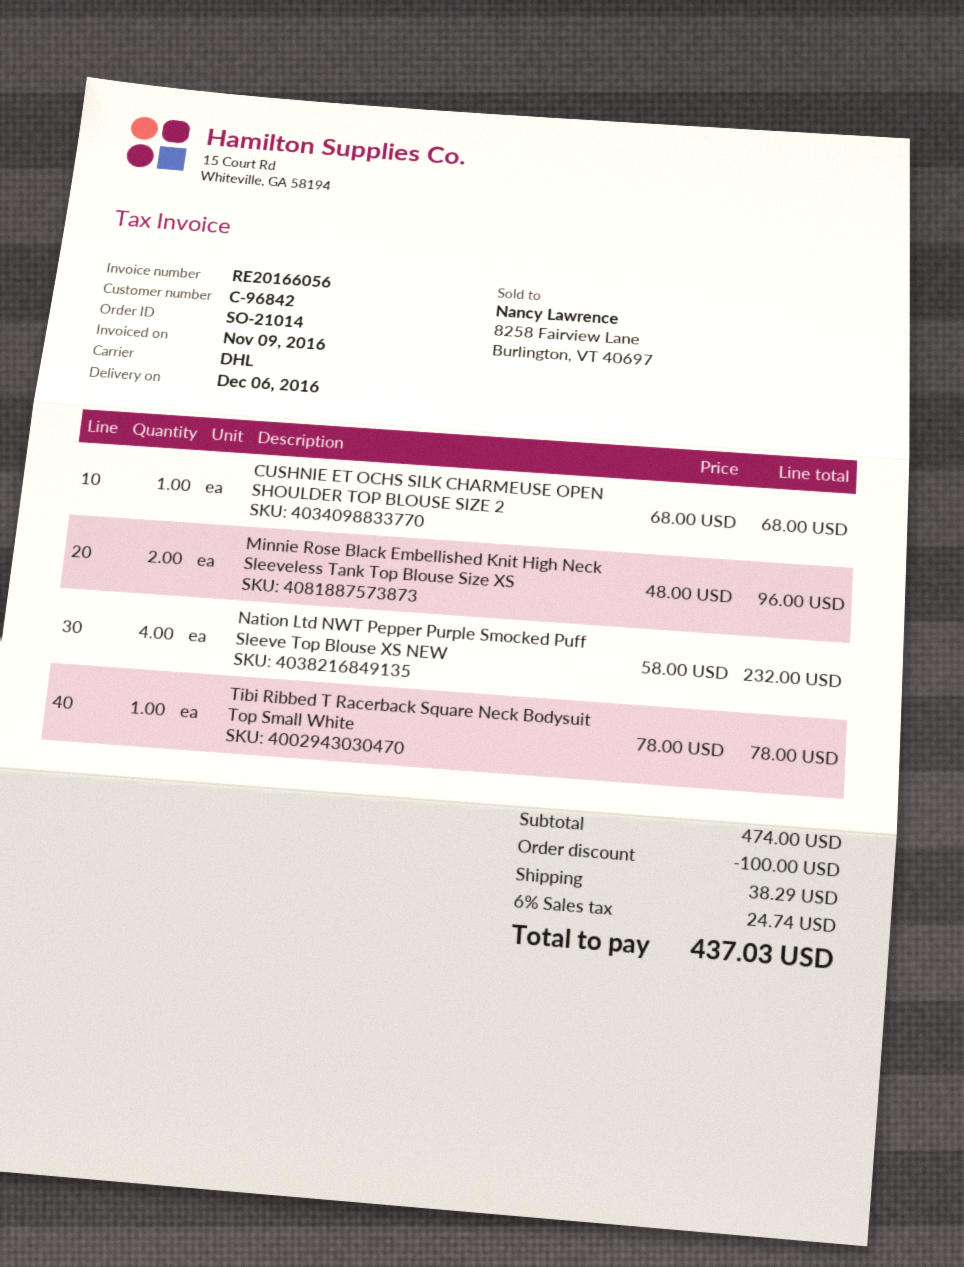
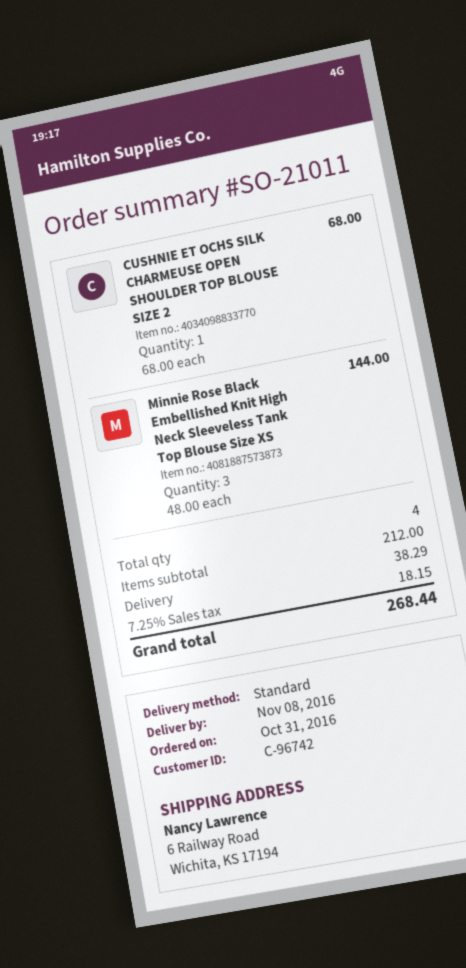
order number: SO-21014 -> SO-21011
delivery date: 2016-12-06 -> 2016-11-08
customer number: C-96842 -> C-96742
shipping method: DHL -> standard
Minnie Rose Black Embellished Knit High Neck Sleeveless Tank Top Blouse Size XS: 2 x 48.00 = 96.00 -> 3 x 48.00 = 144.00
Nation Ltd NWT Pepper Purple Smocked Puff Sleeve Top Blouse XS NEW: 4 x 58.00 = 232.00 -> none
Tibi Ribbed T Racerback Square Neck Bodysuit Top Small White: 1 x 78.00 = 78.00 -> none
subtotal: 474.00 -> 212.00
discount: 100.00 -> none
tax: 6% = 24.74 -> 7.25% = 18.15
total: 437.03 -> 268.44

